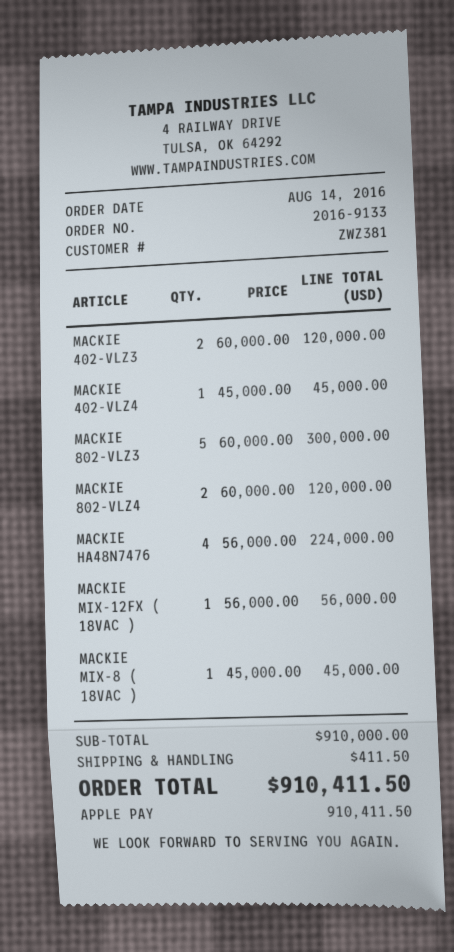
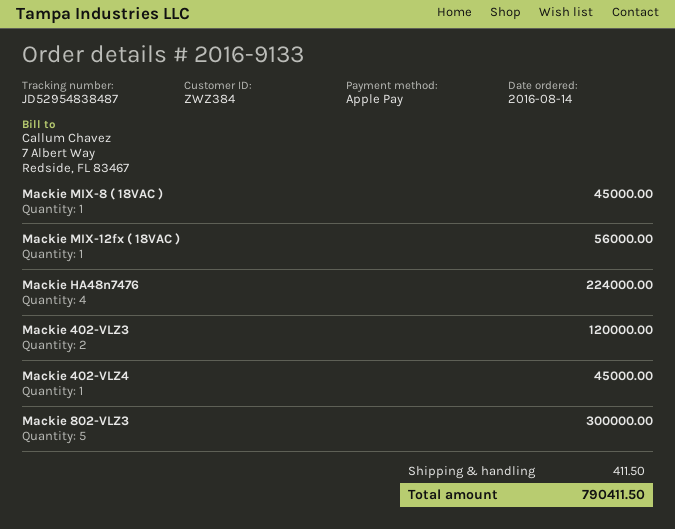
customer number: ZWZ381 -> ZWZ384
MACKIE 802-VLZ4: 2 for 120000.00 -> none
total: 910411.50 -> 790411.50

